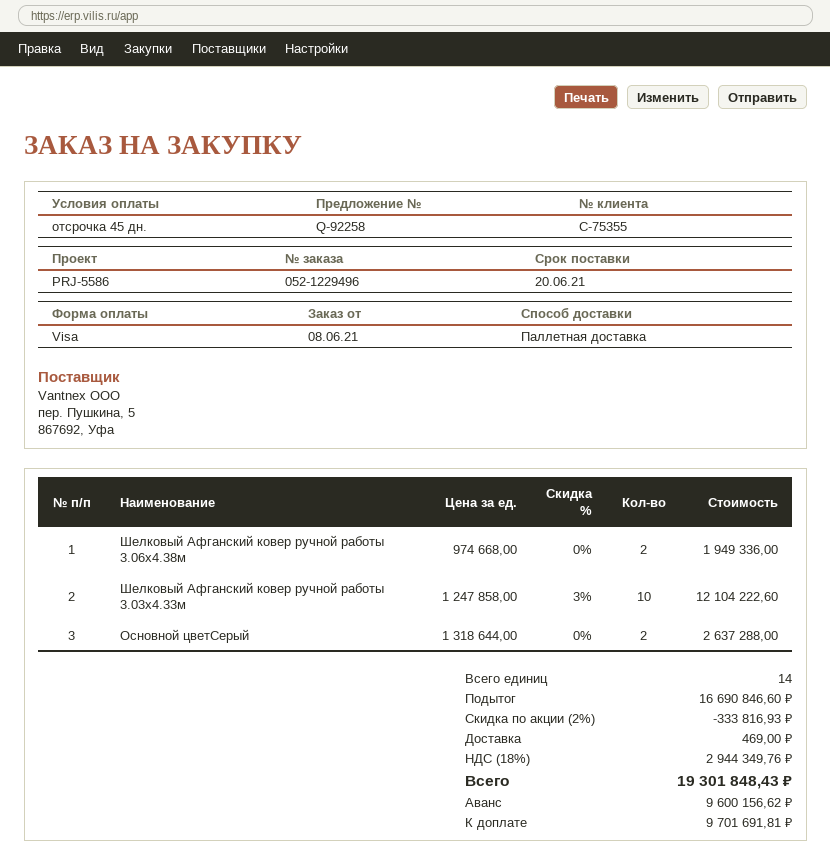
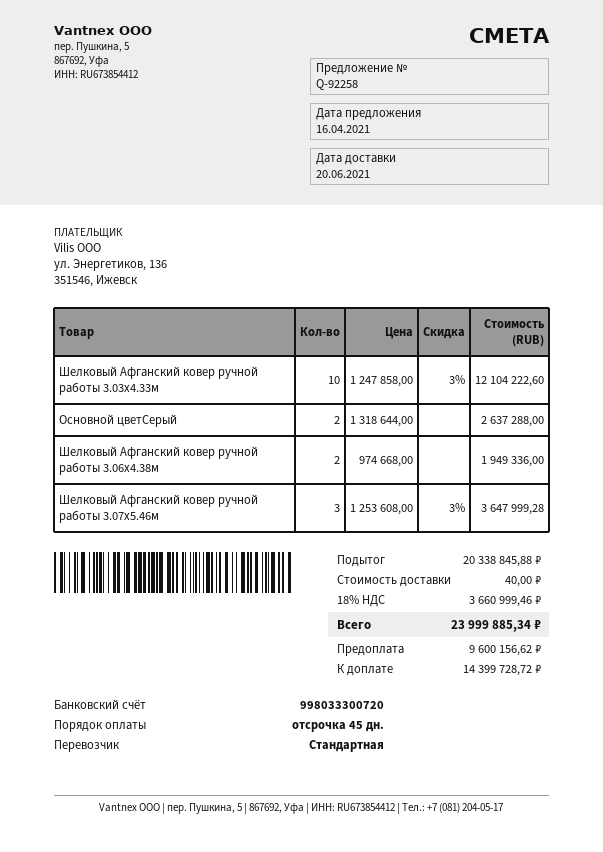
shipping method: pallet freight -> standard
Шелковый Афганский ковер ручной работы 3.07x5.46м: none -> 3 x 1253608.00 - 3% = 3647999.28
subtotal: 16690846.60 -> 20338845.88
discount: 2% = 333816.93 -> none
shipping: 469.00 -> 40.00
tax: 18% = 2944349.76 -> 18% = 3660999.46
total: 19301848.43 -> 23999885.34
balance: 9701691.81 -> 14399728.72

